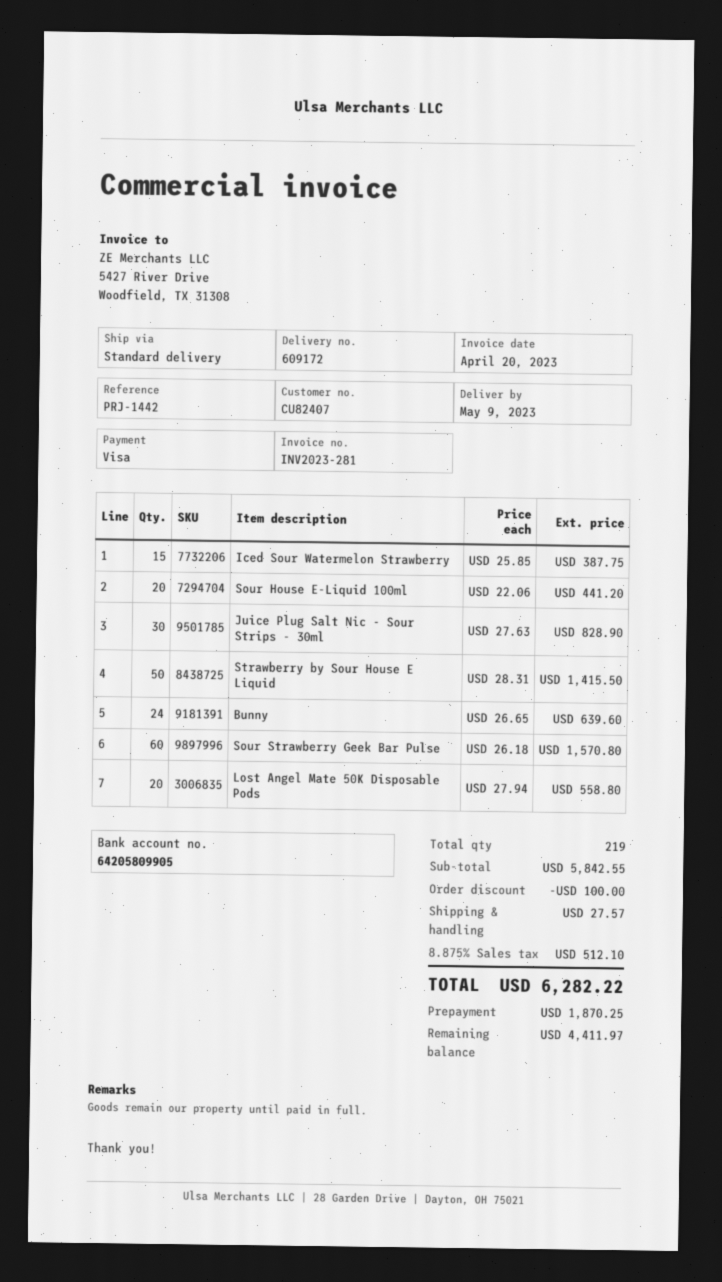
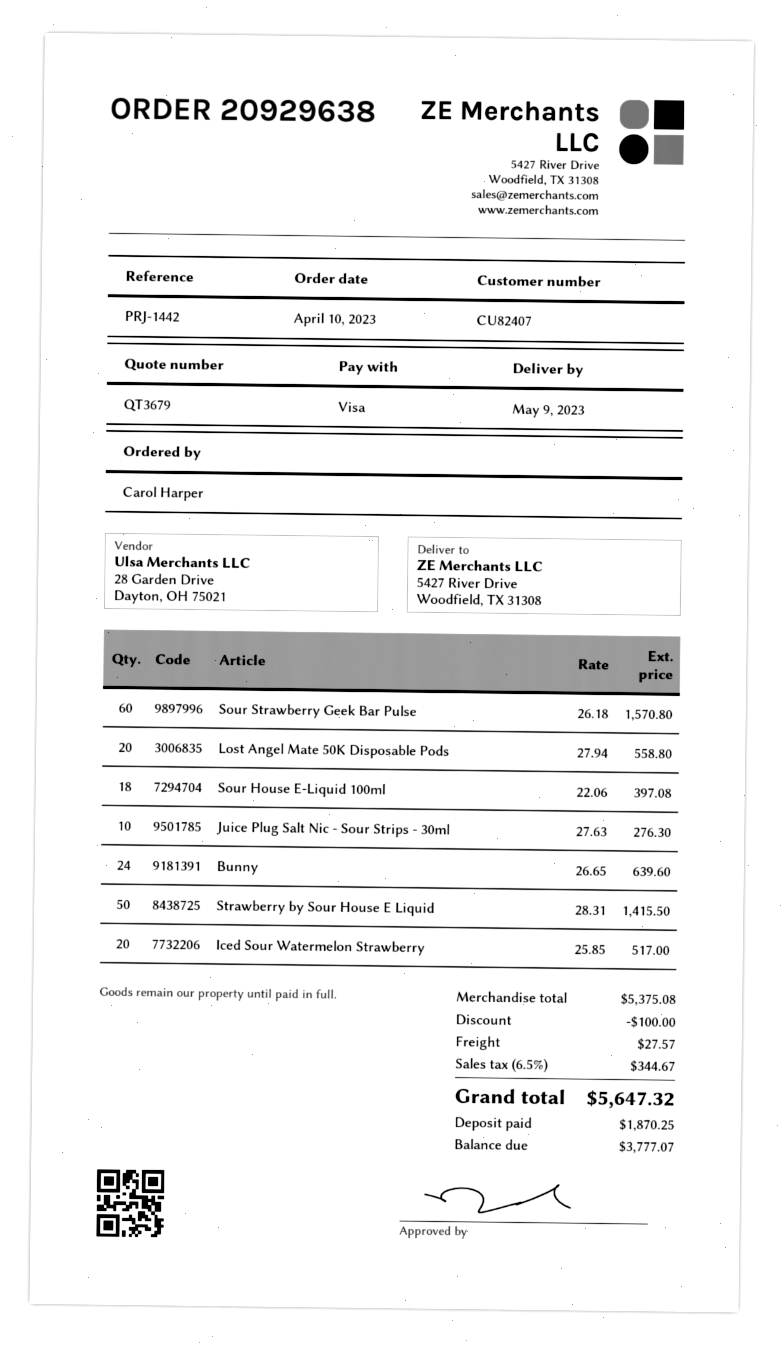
Iced Sour Watermelon Strawberry: 15 x 25.85 = 387.75 -> 20 x 25.85 = 517.00
Sour House E-Liquid 100ml: 20 x 22.06 = 441.20 -> 18 x 22.06 = 397.08
Juice Plug Salt Nic - Sour Strips - 30ml: 30 x 27.63 = 828.90 -> 10 x 27.63 = 276.30
subtotal: 5842.55 -> 5375.08
tax: 8.875% = 512.10 -> 6.5% = 344.67
total: 6282.22 -> 5647.32
balance: 4411.97 -> 3777.07

